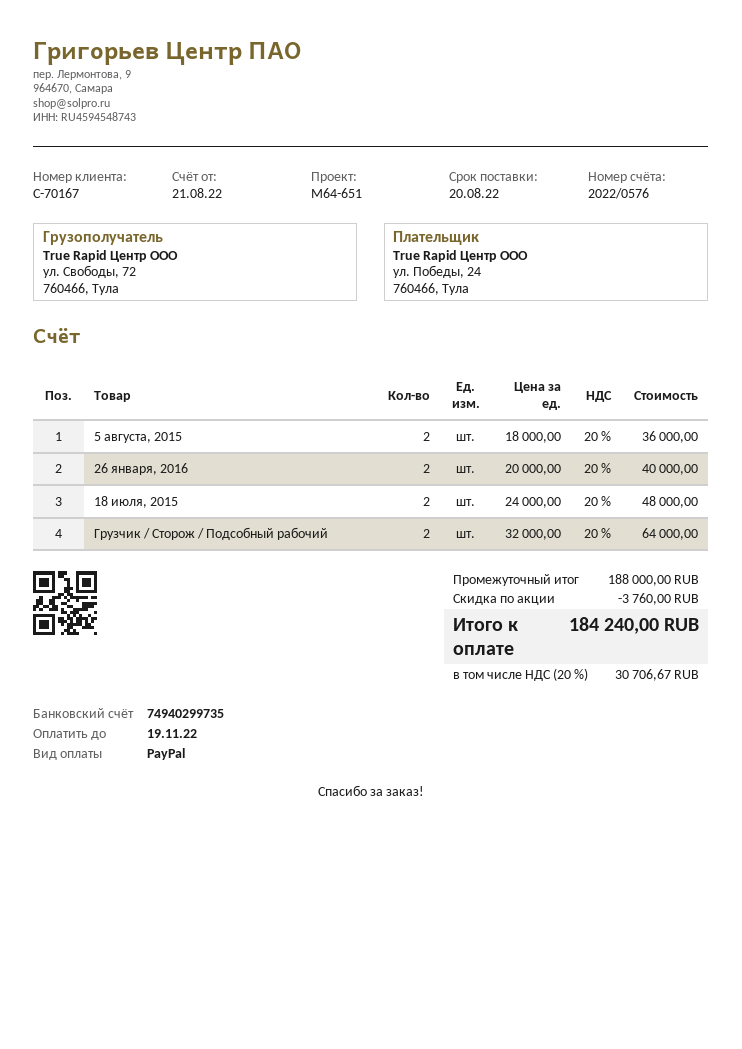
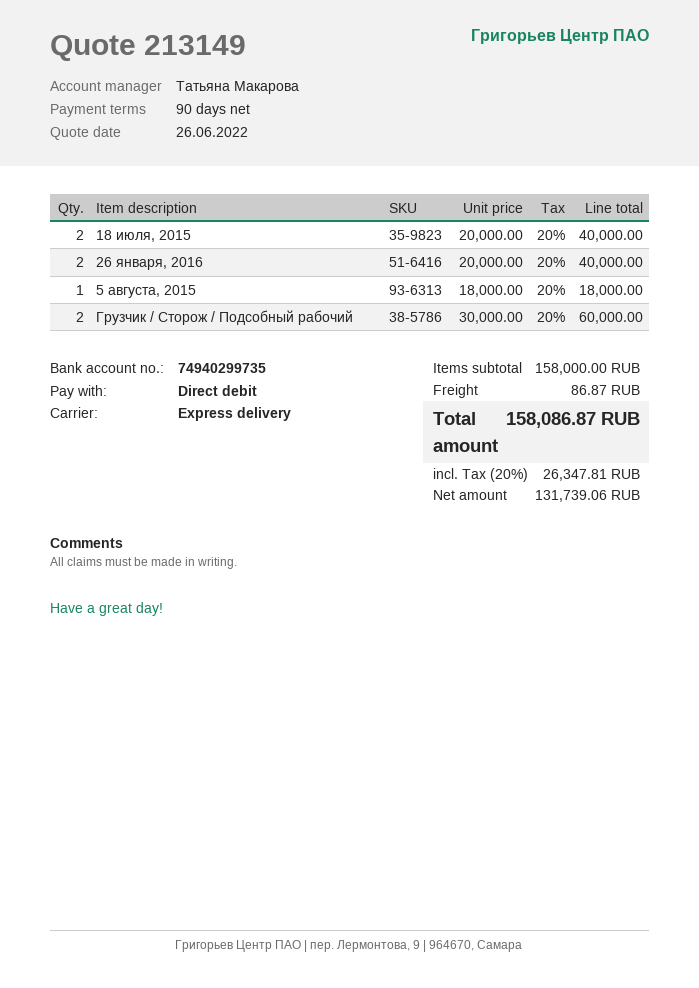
payment method: PayPal -> direct debit
5 августа, 2015: 2 x 18000.00 = 36000.00 -> 1 x 18000.00 = 18000.00
18 июля, 2015: 2 x 24000.00 = 48000.00 -> 2 x 20000.00 = 40000.00
Грузчик / Сторож / Подсобный рабочий: 2 x 32000.00 = 64000.00 -> 2 x 30000.00 = 60000.00
subtotal: 188000.00 -> 158000.00
discount: 3760.00 -> none
shipping: none -> 86.87
tax: 20% = 30706.67 -> 20% = 26347.81
total: 184240.00 -> 158086.87

